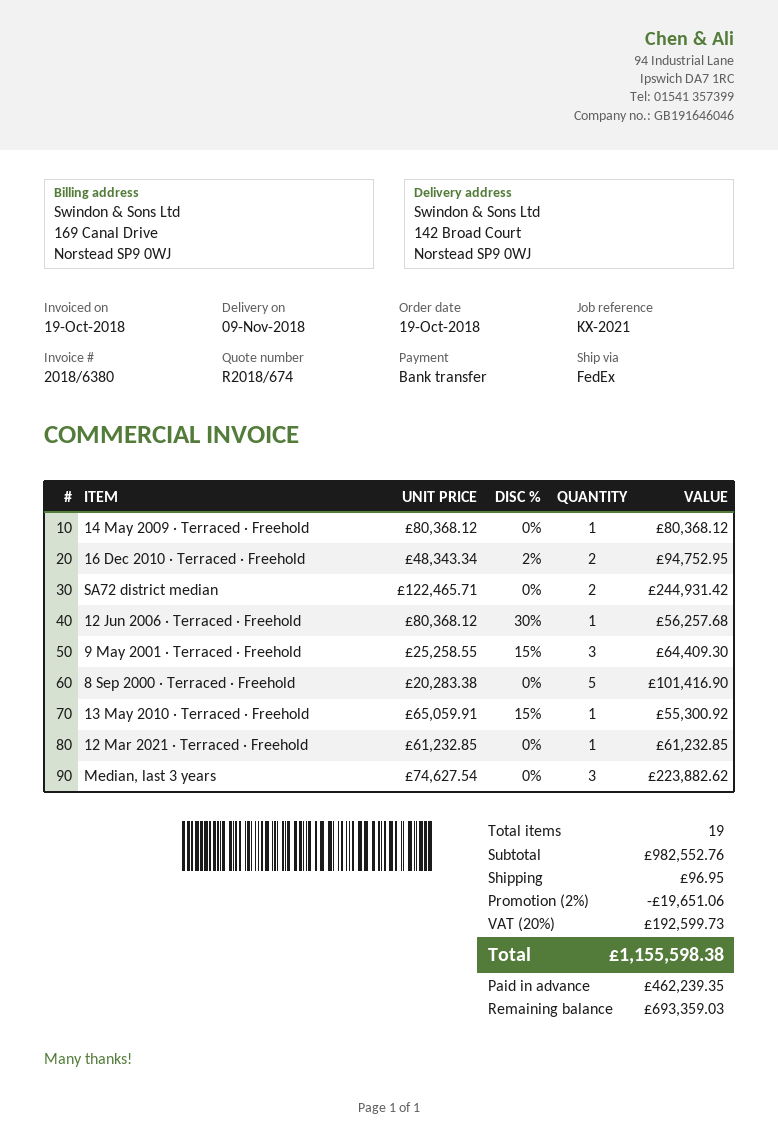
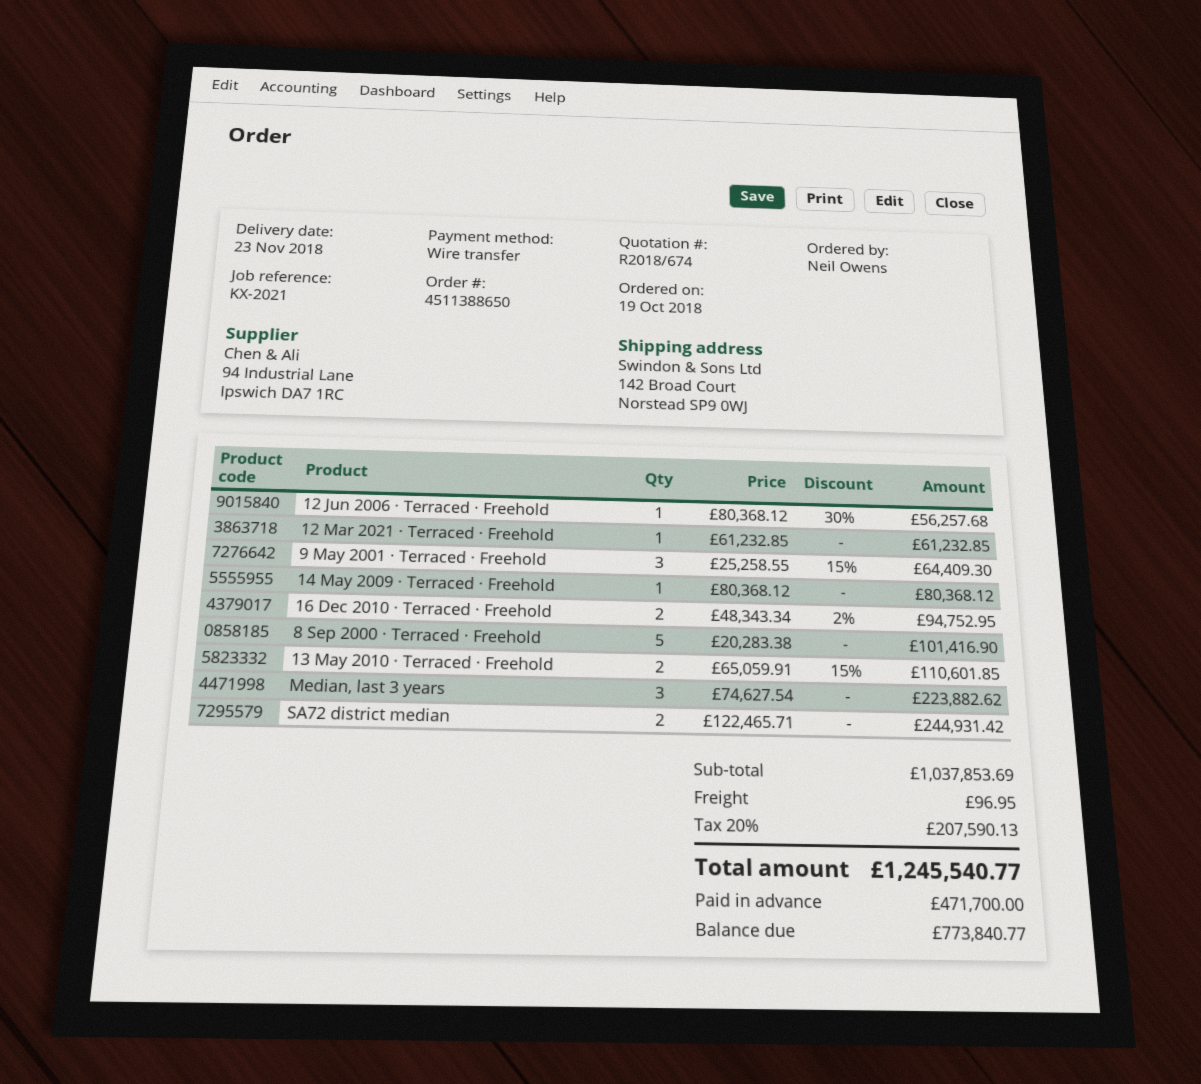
delivery date: 2018-11-09 -> 2018-11-23
13 May 2010 · Terraced · Freehold: 1 x 65059.91 - 15% = 55300.92 -> 2 x 65059.91 - 15% = 110601.85
subtotal: 982552.76 -> 1037853.69
discount: 2% = 19651.06 -> none
tax: 20% = 192599.73 -> 20% = 207590.13
total: 1155598.38 -> 1245540.77
deposit: 462239.35 -> 471700.00
balance: 693359.03 -> 773840.77

